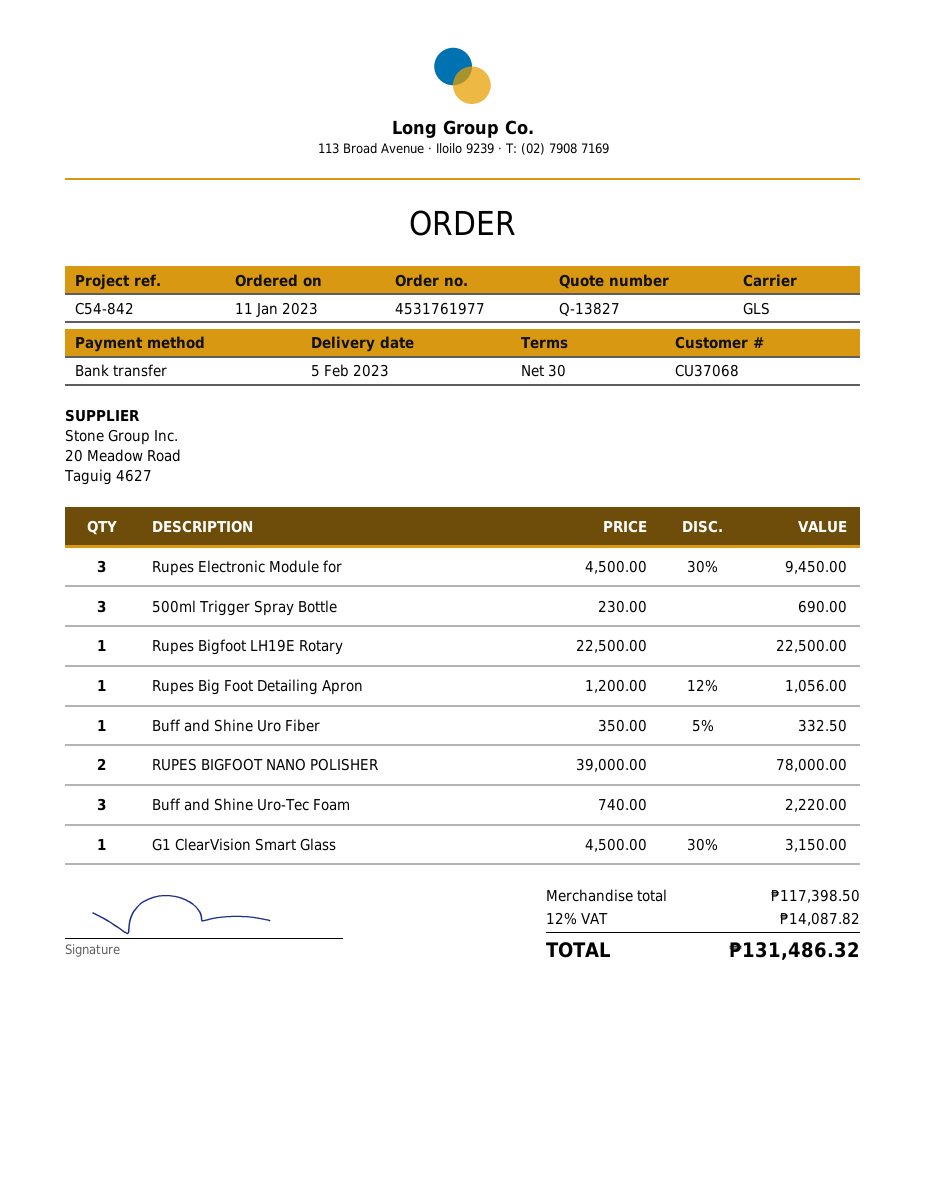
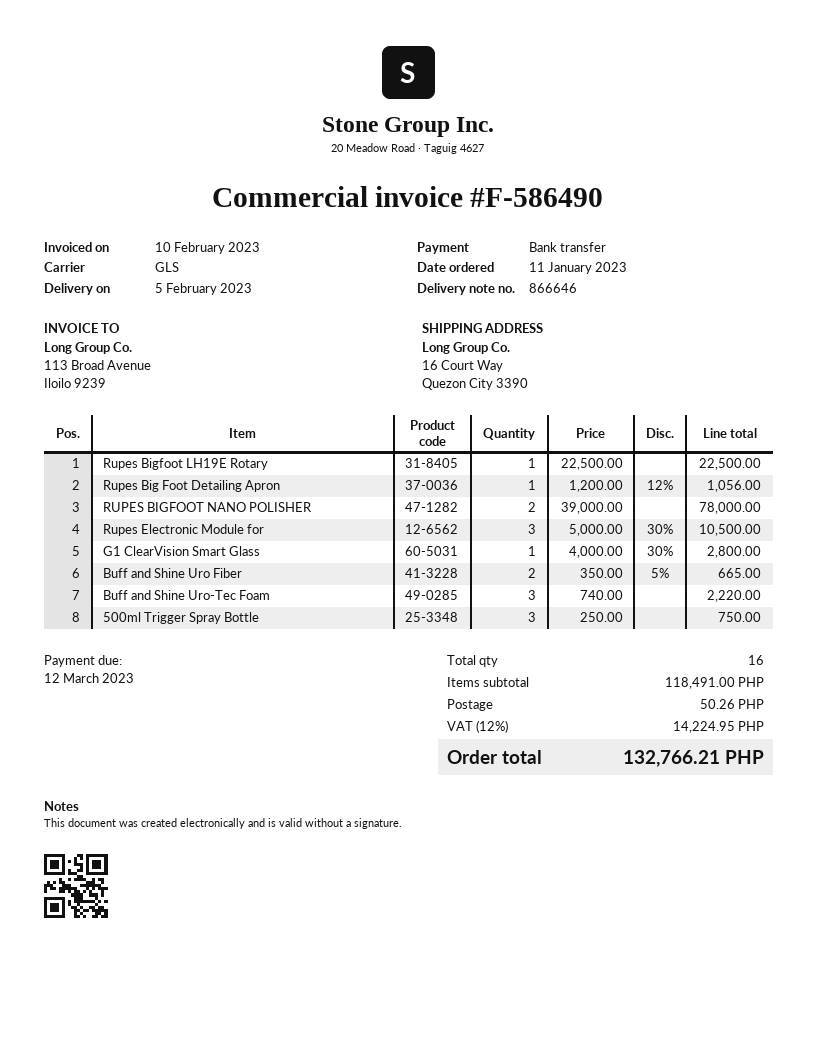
Rupes Electronic Module for: 3 x 4500.00 - 30% = 9450.00 -> 3 x 5000.00 - 30% = 10500.00
500ml Trigger Spray Bottle: 3 x 230.00 = 690.00 -> 3 x 250.00 = 750.00
Buff and Shine Uro Fiber: 1 x 350.00 - 5% = 332.50 -> 2 x 350.00 - 5% = 665.00
G1 ClearVision Smart Glass: 1 x 4500.00 - 30% = 3150.00 -> 1 x 4000.00 - 30% = 2800.00
subtotal: 117398.50 -> 118491.00
shipping: none -> 50.26
tax: 12% = 14087.82 -> 12% = 14224.95
total: 131486.32 -> 132766.21

